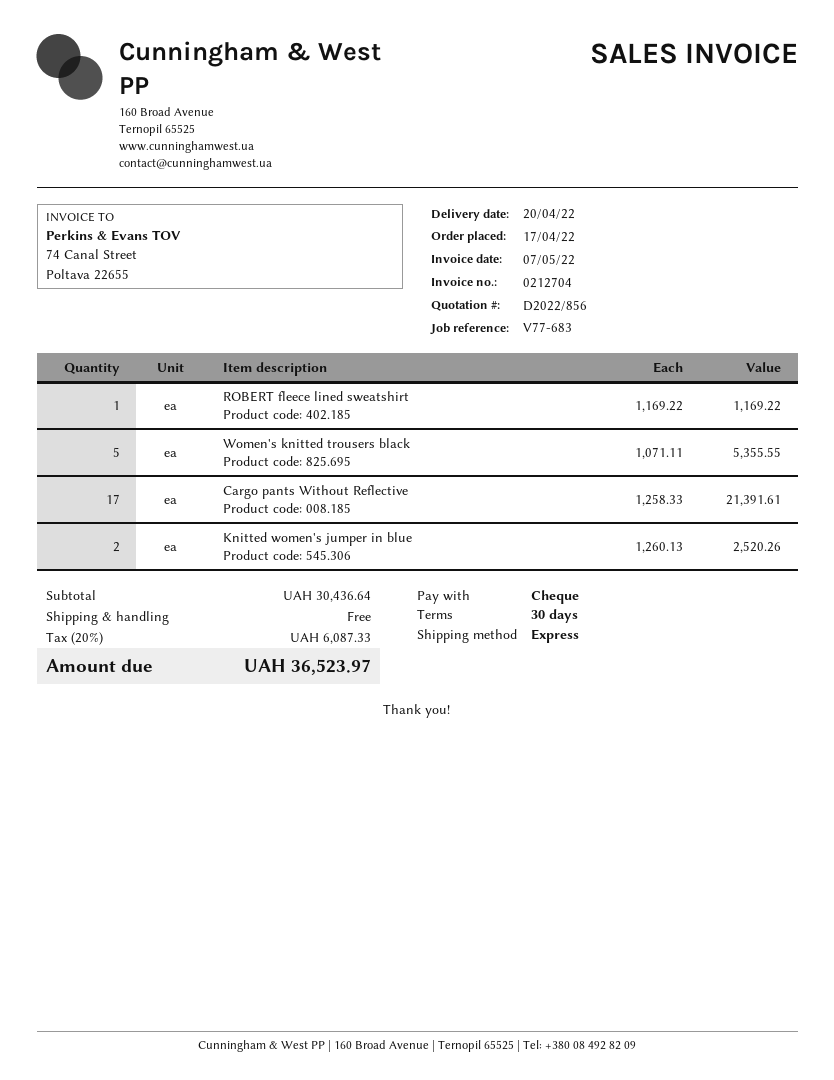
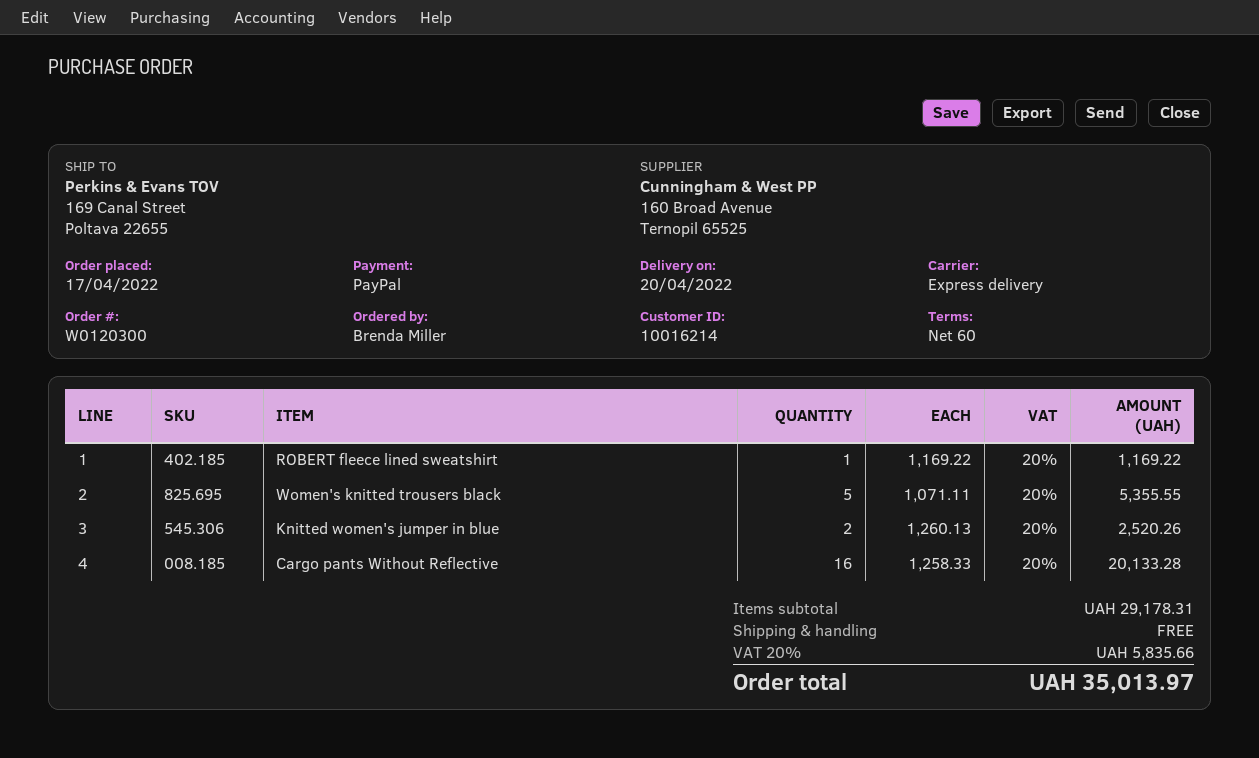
payment terms: 30 days -> 60 days
payment method: cheque -> PayPal
Cargo pants Without Reflective: 17 x 1258.33 = 21391.61 -> 16 x 1258.33 = 20133.28
subtotal: 30436.64 -> 29178.31
tax: 20% = 6087.33 -> 20% = 5835.66
total: 36523.97 -> 35013.97

